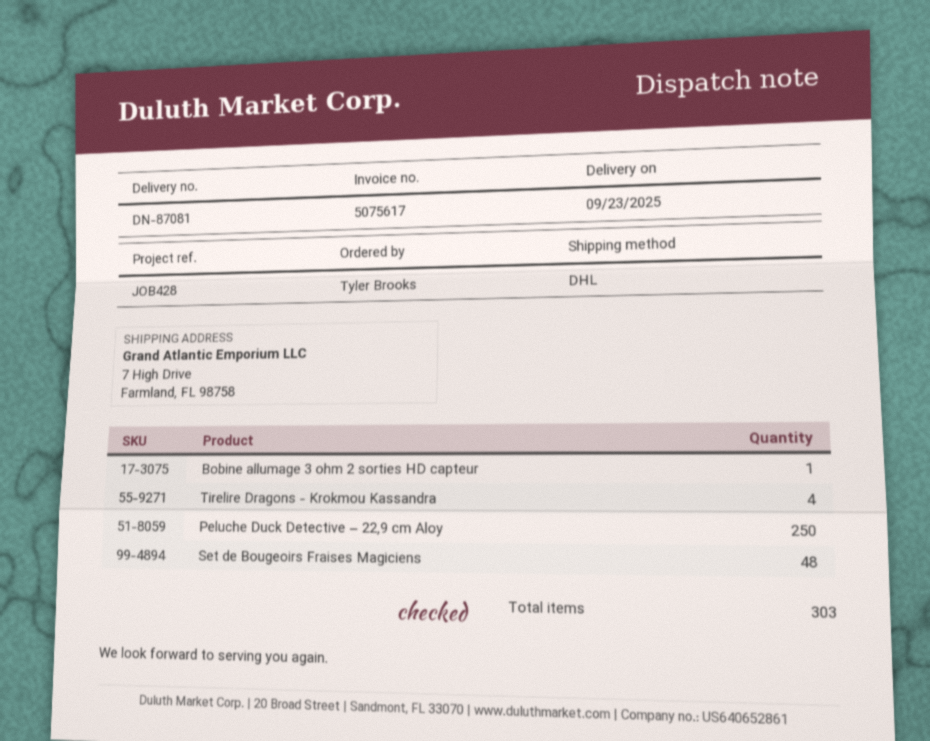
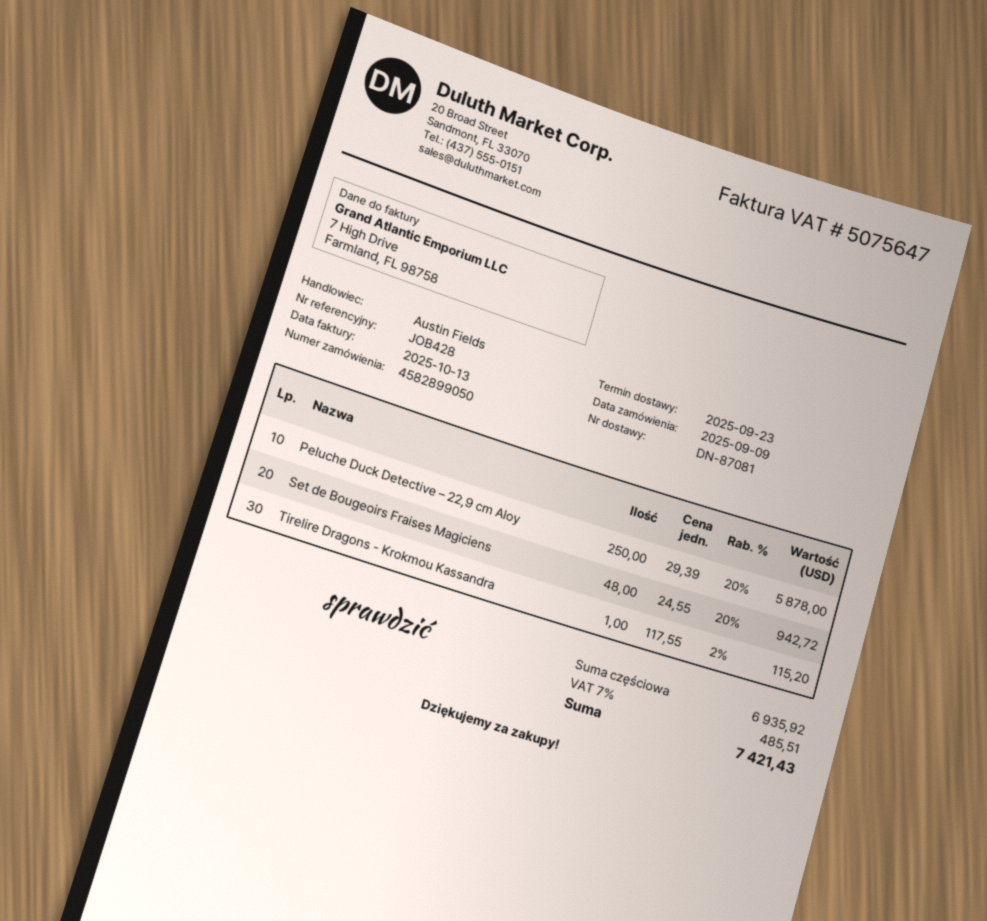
invoice number: 5075617 -> 5075647
Bobine allumage 3 ohm 2 sorties HD capteur: 1 -> none
Tirelire Dragons - Krokmou Kassandra: 4 -> 1

